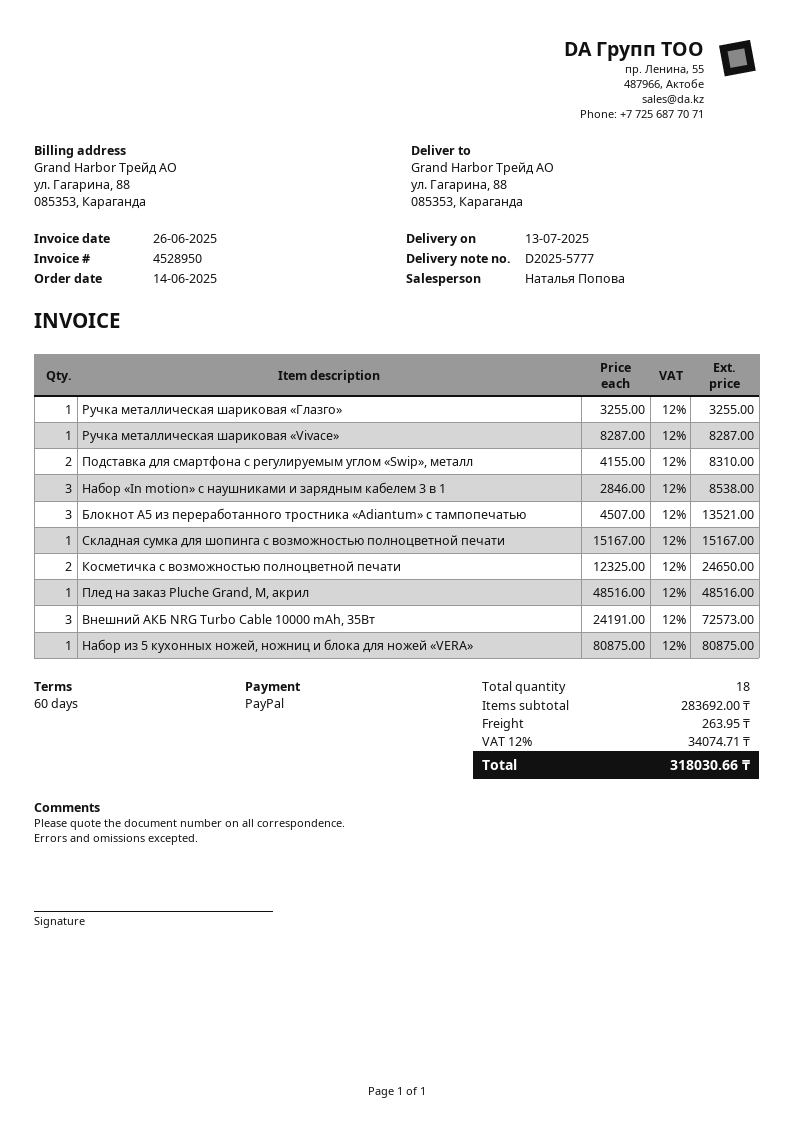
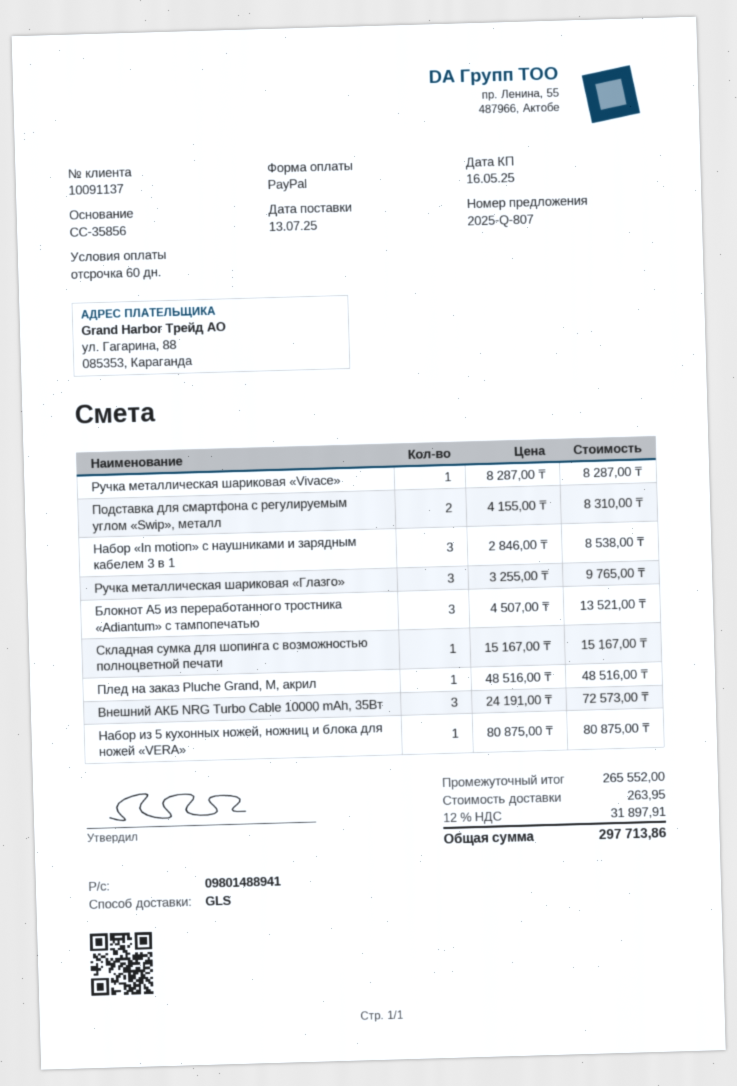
Ручка металлическая шариковая «Глазго»: 1 x 3255.00 = 3255.00 -> 3 x 3255.00 = 9765.00
Косметичка с возможностью полноцветной печати: 2 x 12325.00 = 24650.00 -> none
subtotal: 283692.00 -> 265552.00
tax: 12% = 34074.71 -> 12% = 31897.91
total: 318030.66 -> 297713.86

